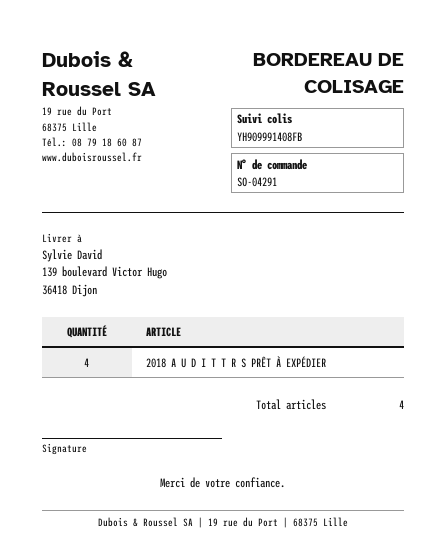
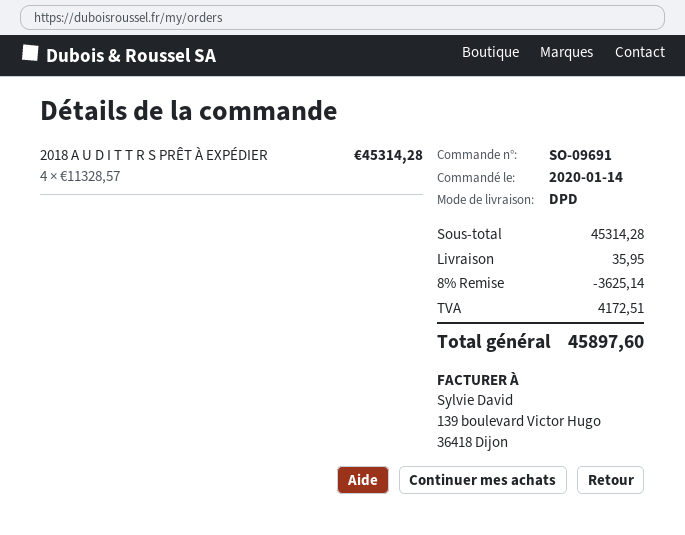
order number: SO-04291 -> SO-09691

